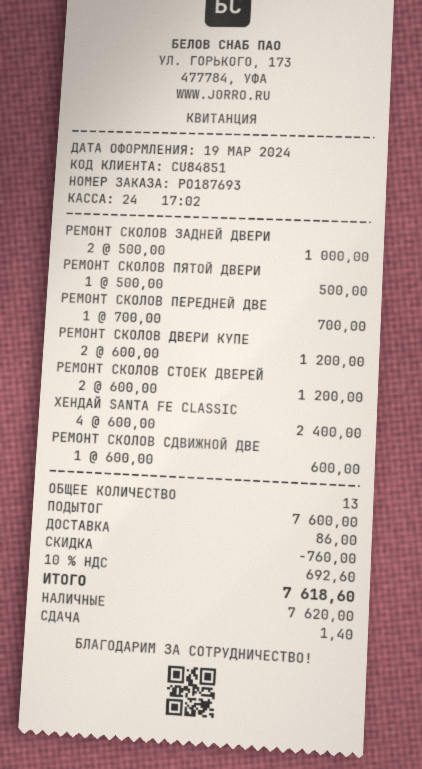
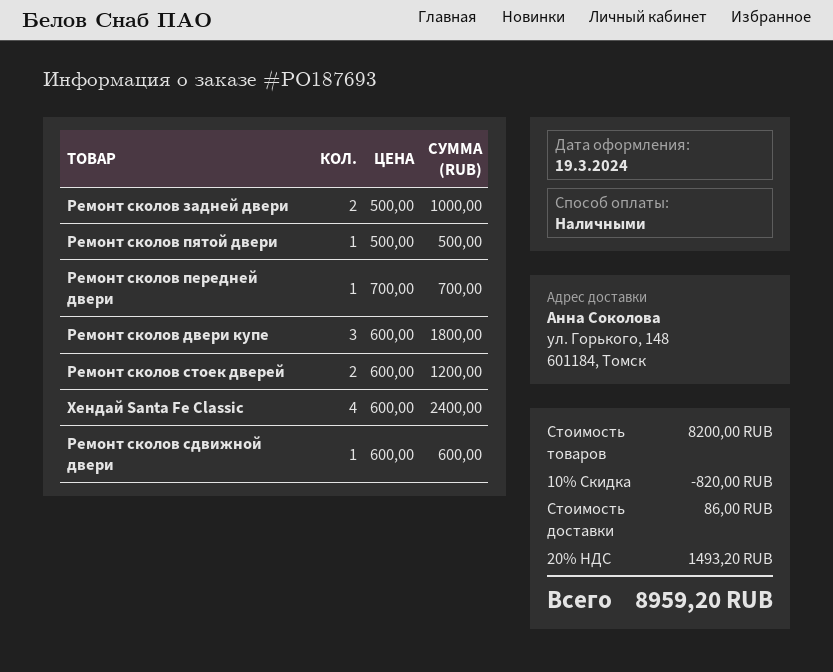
РЕМОНТ СКОЛОВ ДВЕРИ КУПЕ: 2 x 600.00 = 1200.00 -> 3 x 600.00 = 1800.00
subtotal: 7600.00 -> 8200.00
discount: 760.00 -> 820.00
tax: 10% = 692.60 -> 20% = 1493.20
total: 7618.60 -> 8959.20

